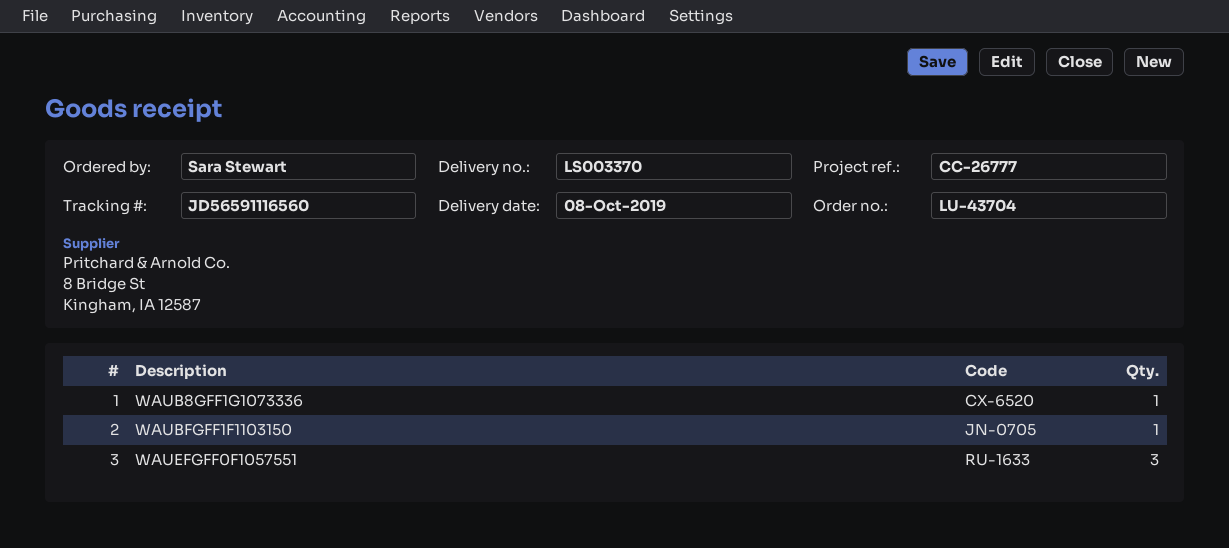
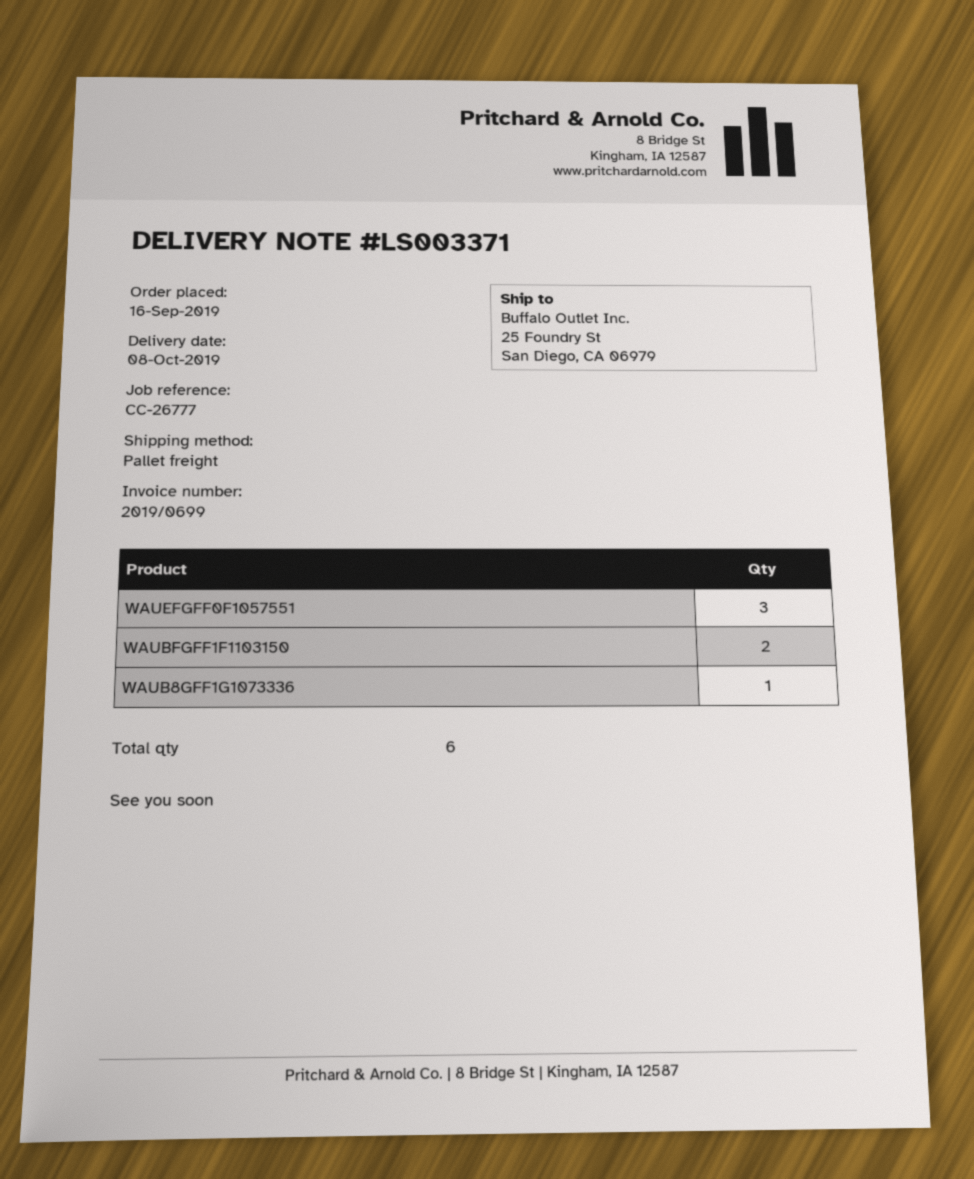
delivery note number: LS003370 -> LS003371
WAUBFGFF1F1103150: 1 -> 2

